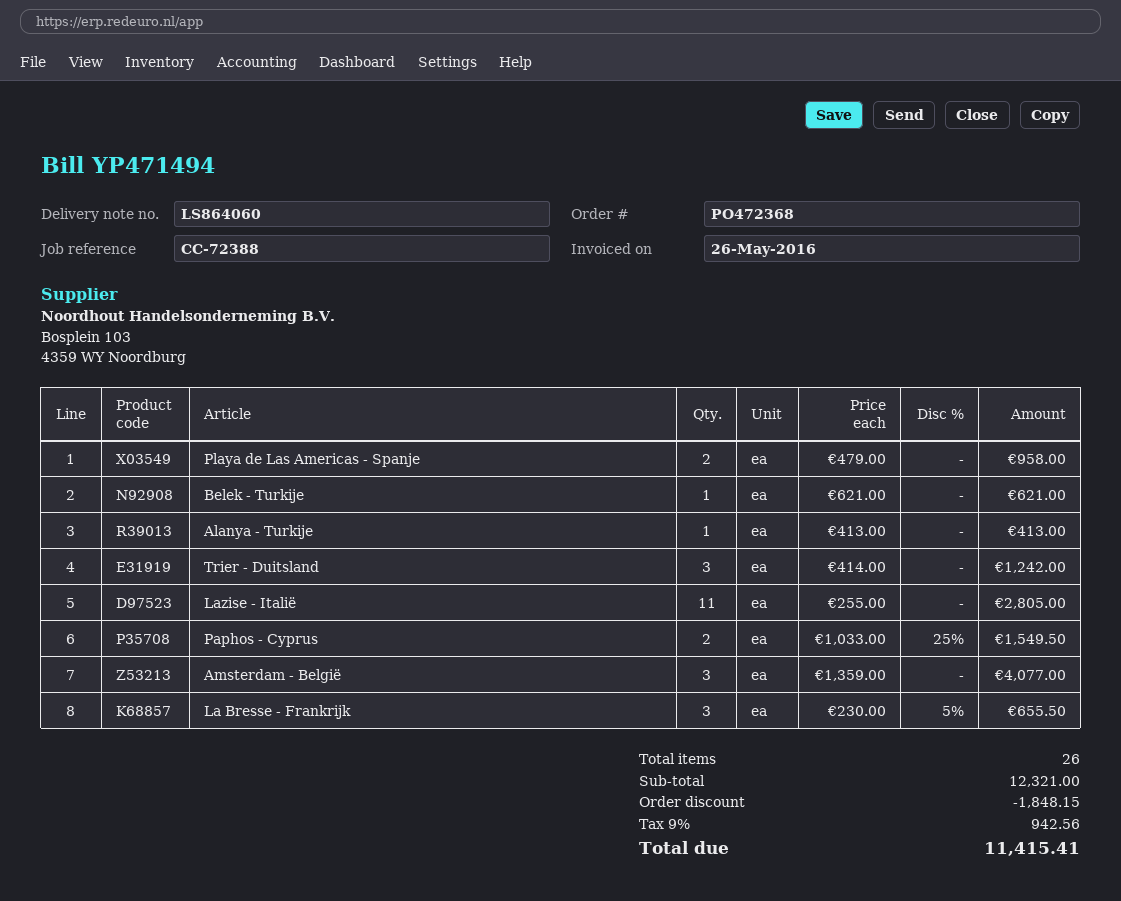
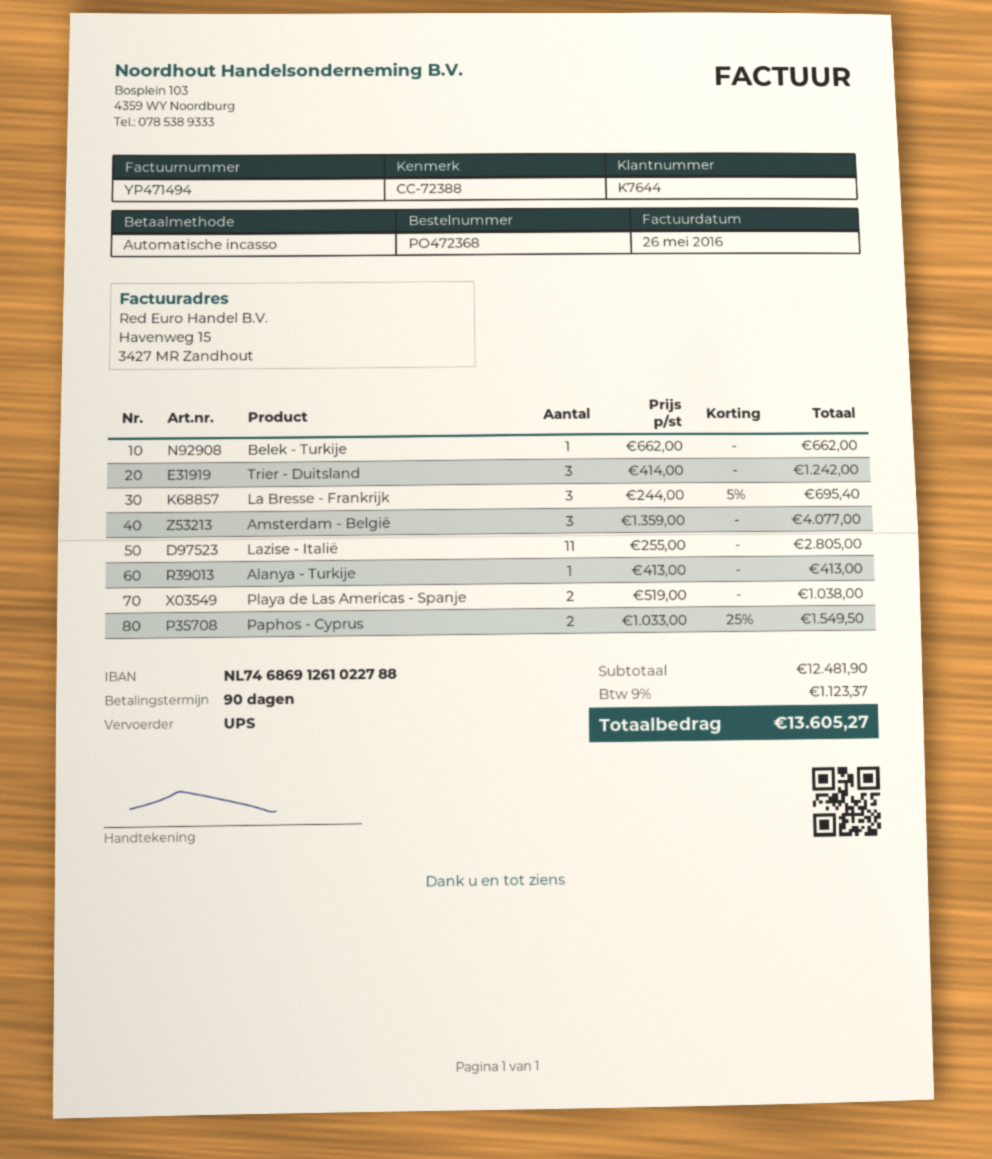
Playa de Las Americas - Spanje: 2 x 479.00 = 958.00 -> 2 x 519.00 = 1038.00
Belek - Turkije: 1 x 621.00 = 621.00 -> 1 x 662.00 = 662.00
La Bresse - Frankrijk: 3 x 230.00 - 5% = 655.50 -> 3 x 244.00 - 5% = 695.40
subtotal: 12321.00 -> 12481.90
discount: 1848.15 -> none
tax: 9% = 942.56 -> 9% = 1123.37
total: 11415.41 -> 13605.27

